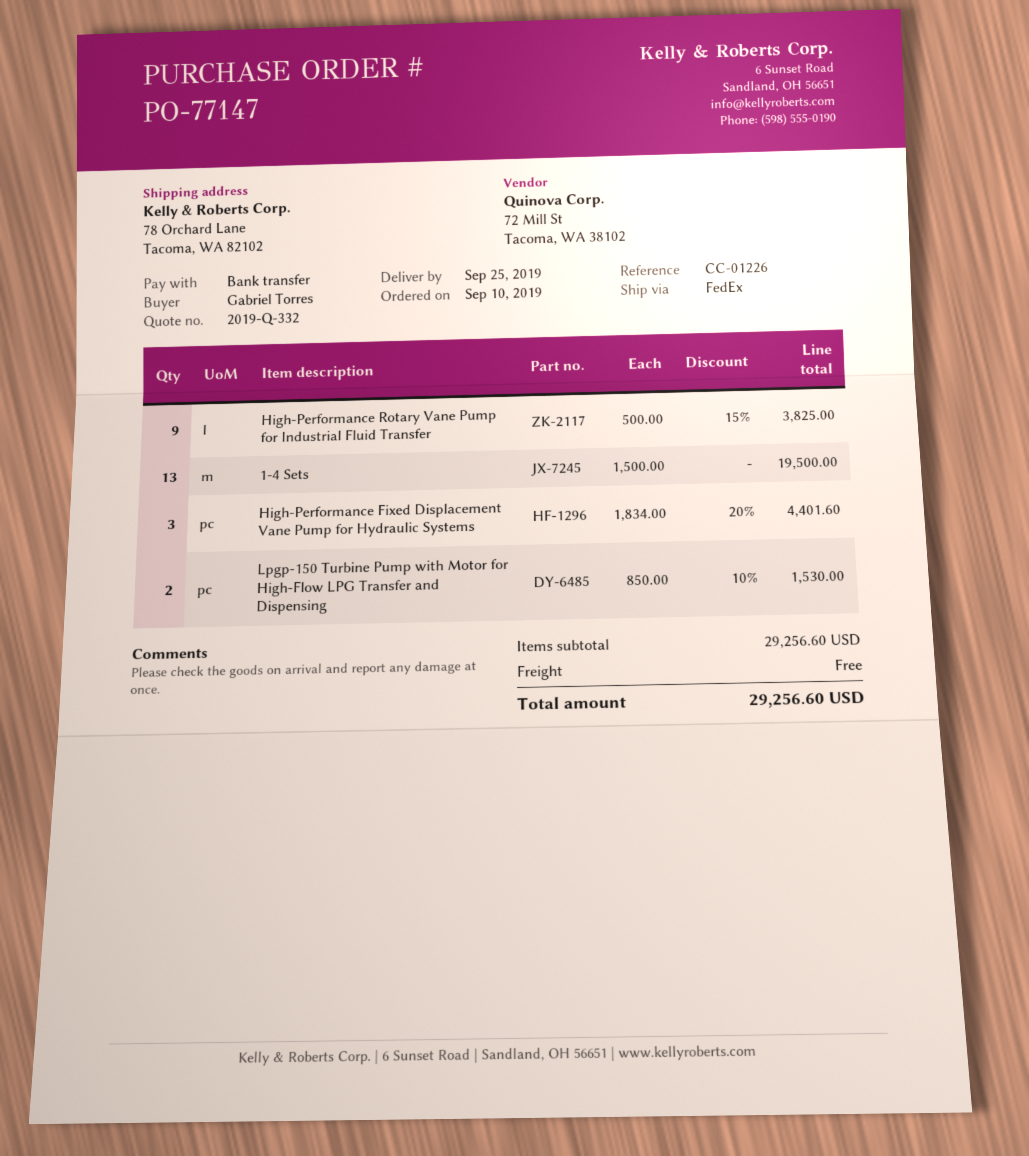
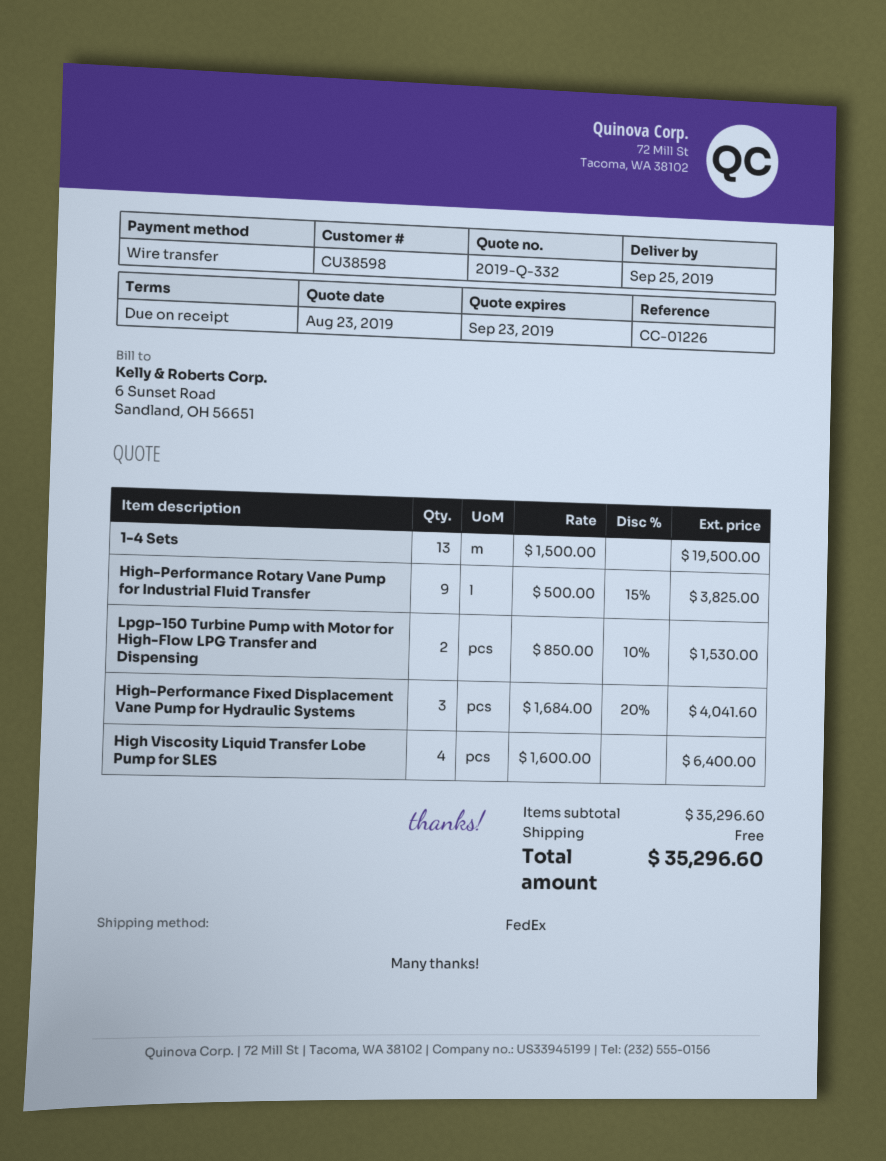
High-Performance Fixed Displacement Vane Pump for Hydraulic Systems: 3 x 1834.00 - 20% = 4401.60 -> 3 x 1684.00 - 20% = 4041.60
High Viscosity Liquid Transfer Lobe Pump for SLES: none -> 4 x 1600.00 = 6400.00
subtotal: 29256.60 -> 35296.60
total: 29256.60 -> 35296.60

